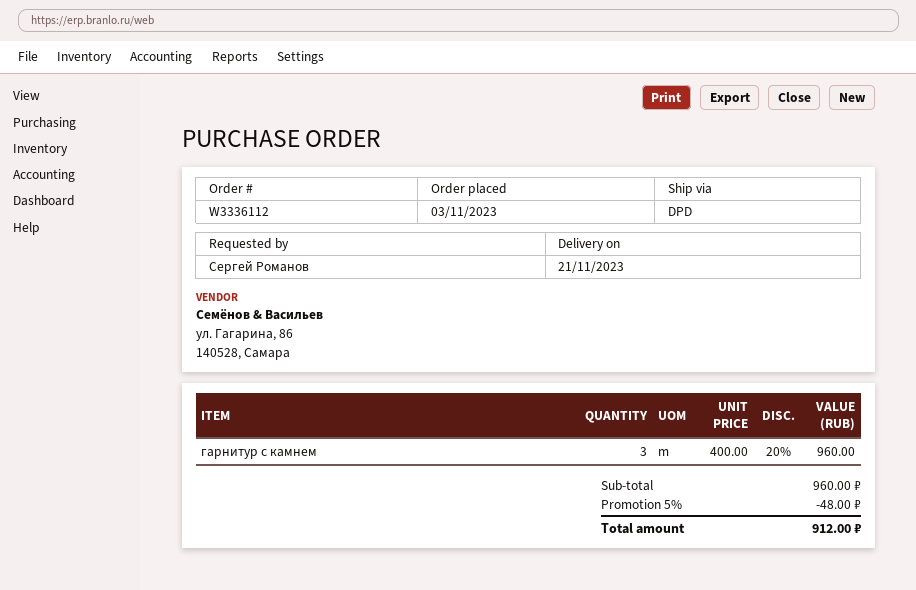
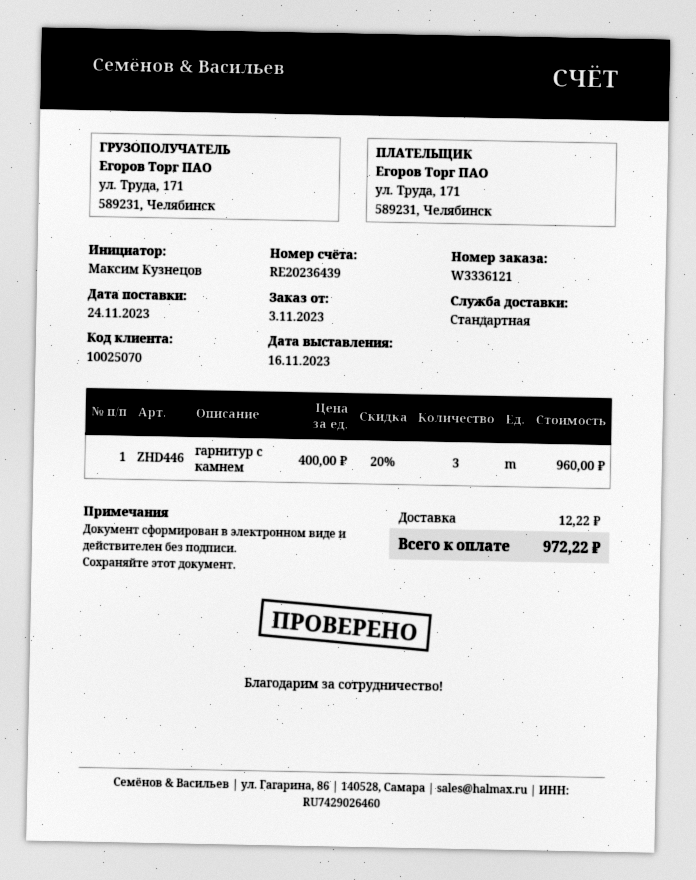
order number: W3336112 -> W3336121
delivery date: 2023-11-21 -> 2023-11-24
ordered by: Сергей Романов -> Максим Кузнецов
shipping method: DPD -> standard
discount: 5% = 48.00 -> none
shipping: none -> 12.22
total: 912.00 -> 972.22

